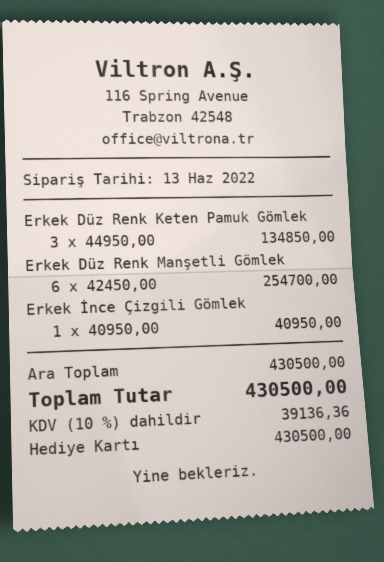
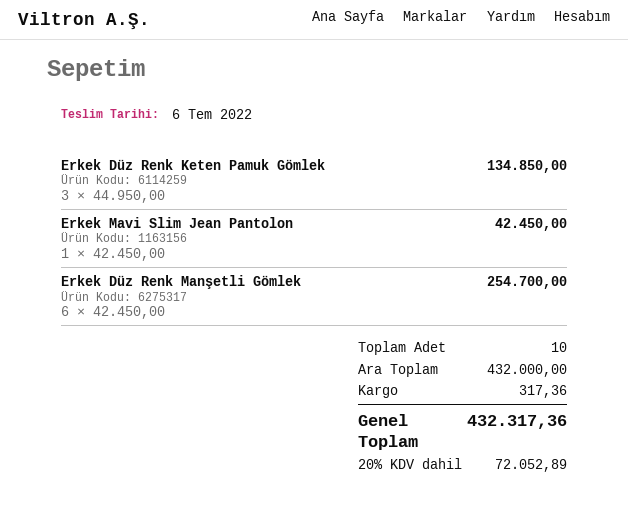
Erkek İnce Çizgili Gömlek: 1 x 40950.00 = 40950.00 -> none
Erkek Mavi Slim Jean Pantolon: none -> 1 x 42450.00 = 42450.00
subtotal: 430500.00 -> 432000.00
shipping: none -> 317.36
tax: 10% = 39136.36 -> 20% = 72052.89
total: 430500.00 -> 432317.36

